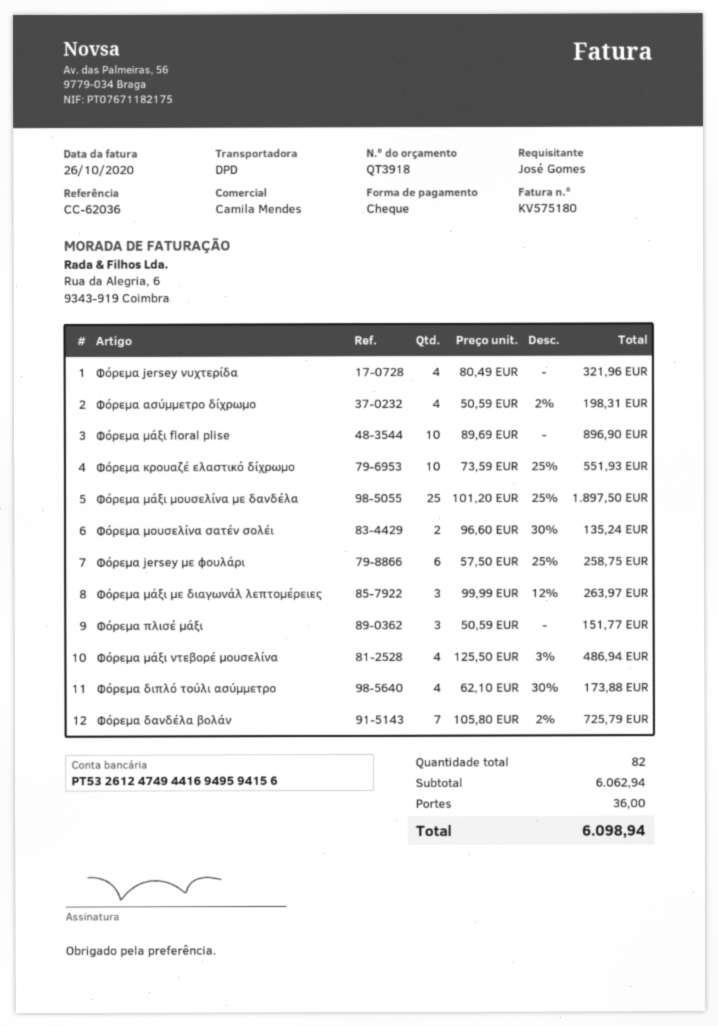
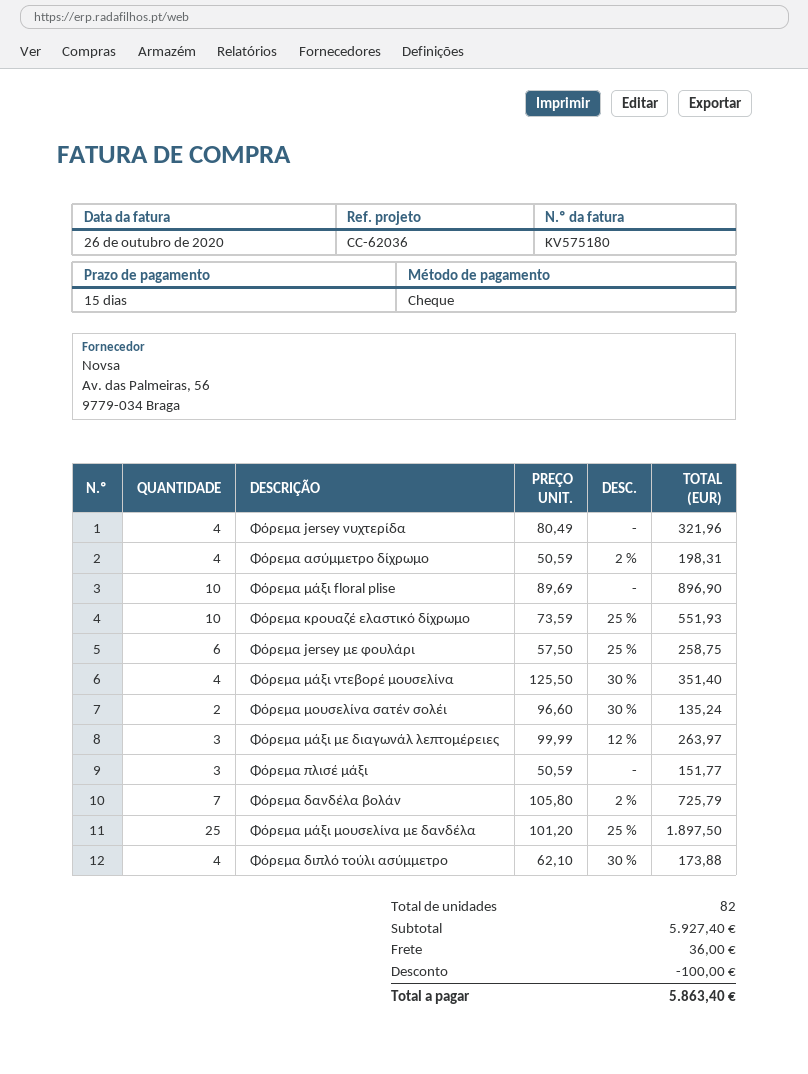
Φόρεμα μάξι ντεβορέ μουσελίνα: 4 x 125.50 - 3% = 486.94 -> 4 x 125.50 - 30% = 351.40
subtotal: 6062.94 -> 5927.40
discount: none -> 100.00
total: 6098.94 -> 5863.40

